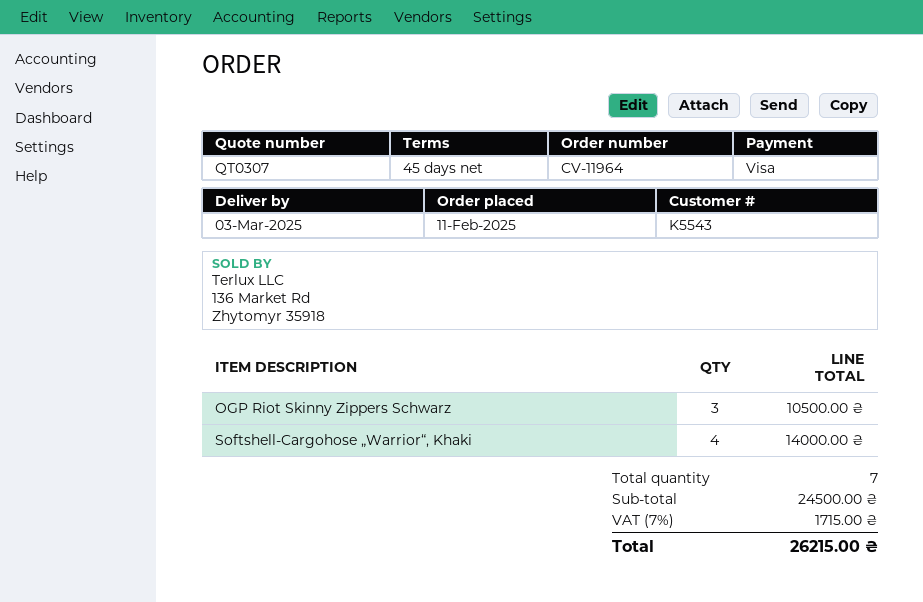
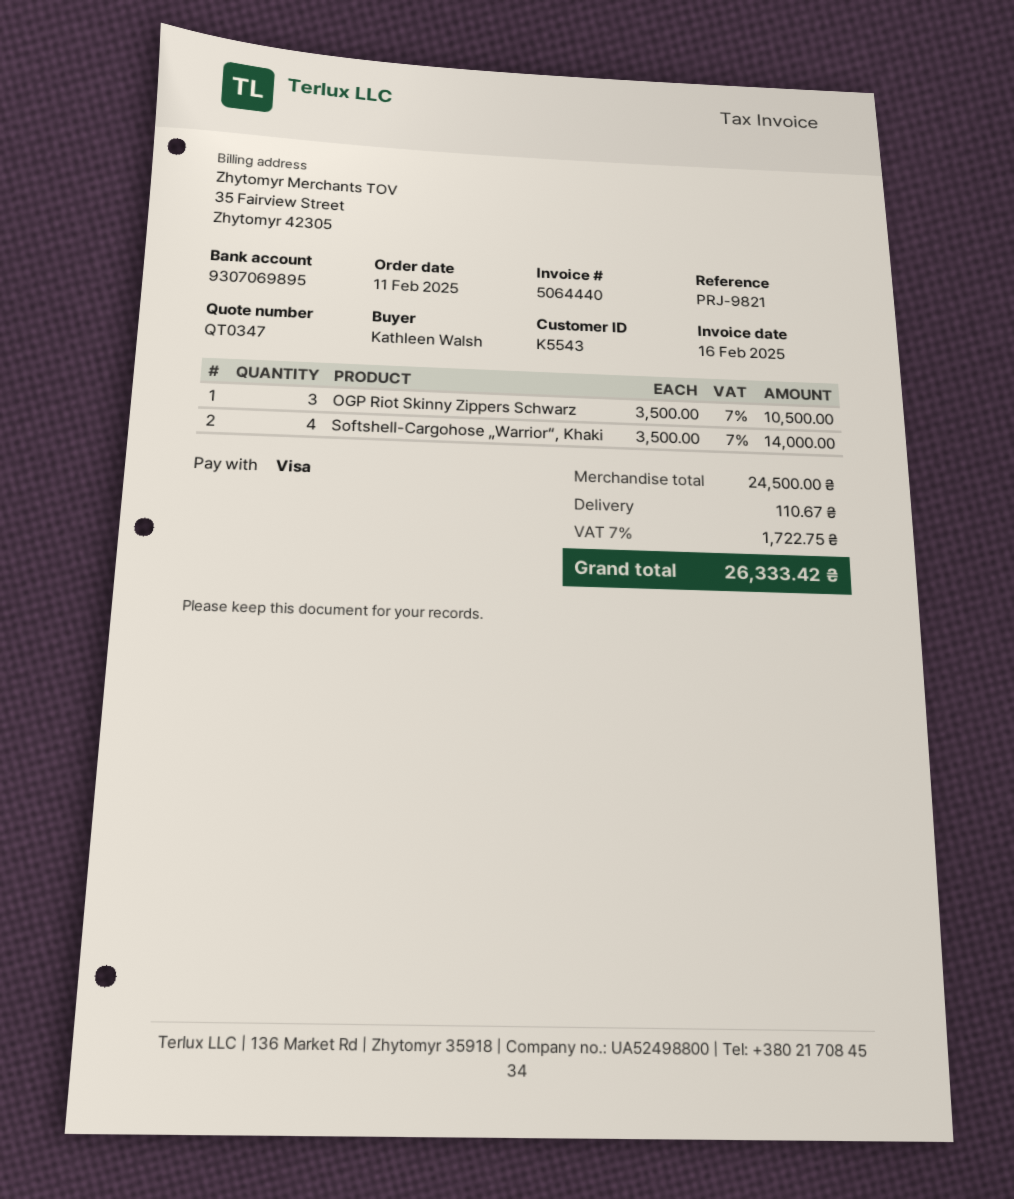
quote number: QT0307 -> QT0347
shipping: none -> 110.67
tax: 7% = 1715.00 -> 7% = 1722.75
total: 26215.00 -> 26333.42

